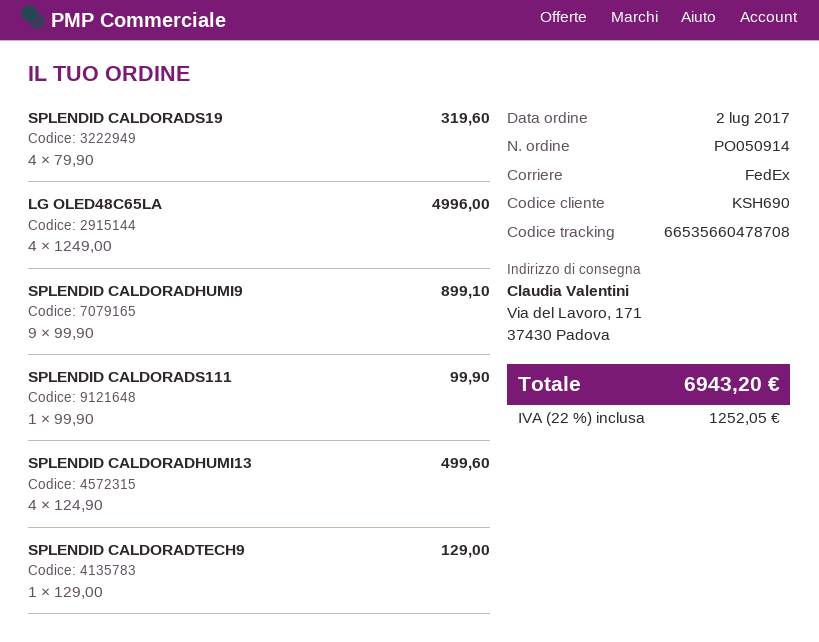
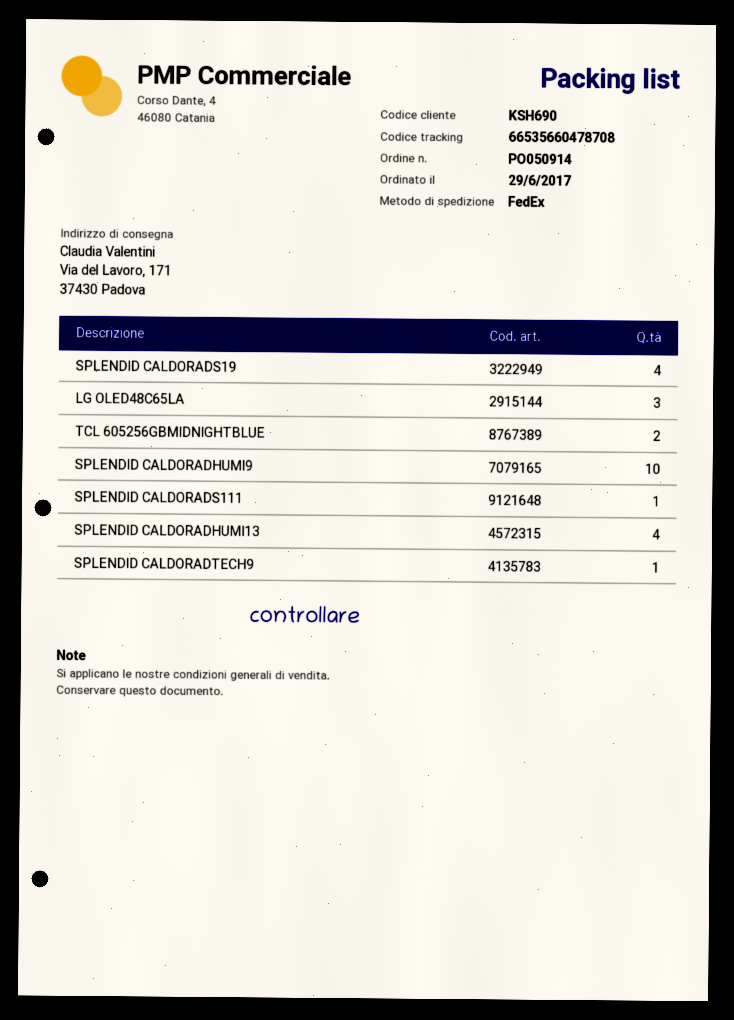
order date: 2017-07-02 -> 2017-06-29
LG OLED48C65LA: 4 -> 3
SPLENDID CALDORADHUMI9: 9 -> 10
TCL 605256GBMIDNIGHTBLUE: none -> 2

